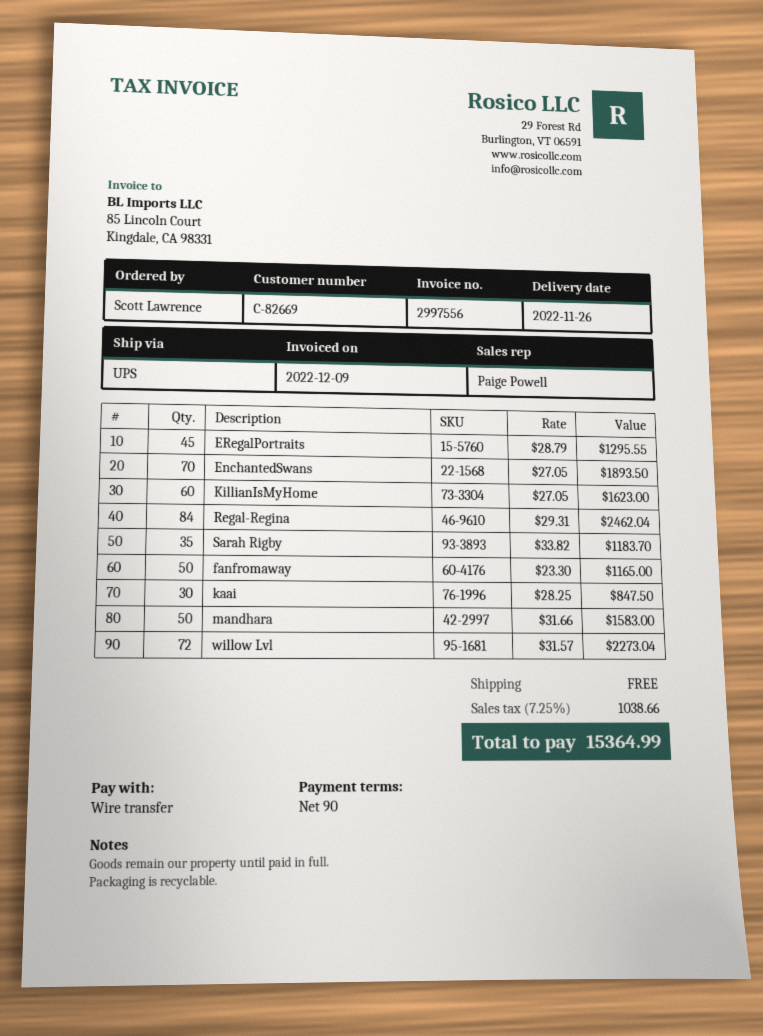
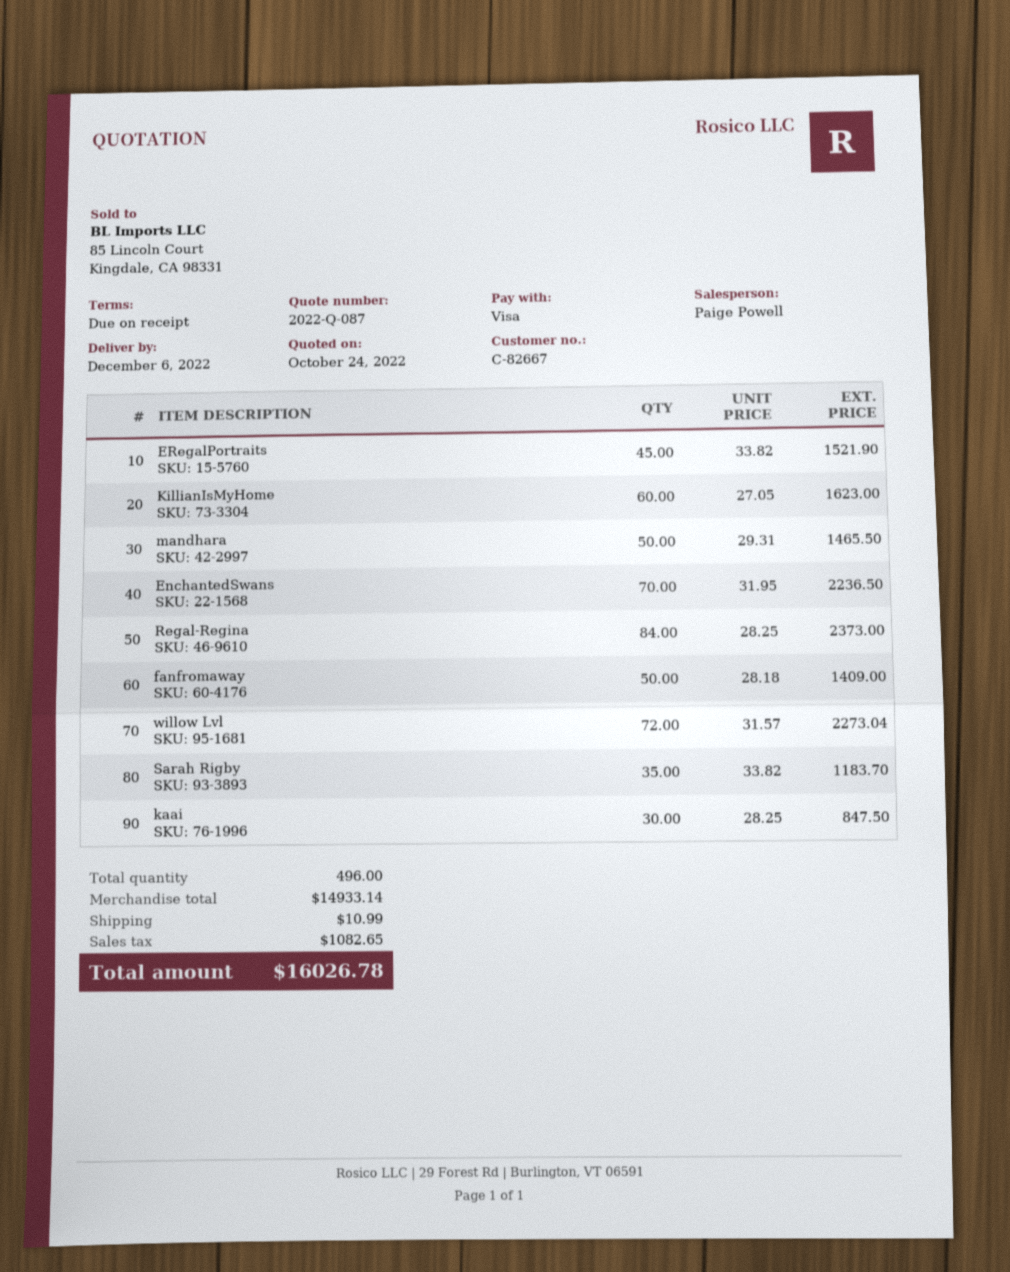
delivery date: 2022-11-26 -> 2022-12-06
payment terms: 90 days -> on receipt
customer number: C-82669 -> C-82667
payment method: bank transfer -> Visa
ERegalPortraits: 45 x 28.79 = 1295.55 -> 45 x 33.82 = 1521.90
EnchantedSwans: 70 x 27.05 = 1893.50 -> 70 x 31.95 = 2236.50
Regal-Regina: 84 x 29.31 = 2462.04 -> 84 x 28.25 = 2373.00
fanfromaway: 50 x 23.30 = 1165.00 -> 50 x 28.18 = 1409.00
mandhara: 50 x 31.66 = 1583.00 -> 50 x 29.31 = 1465.50
shipping: 0.00 -> 10.99
tax: 1038.66 -> 1082.65
total: 15364.99 -> 16026.78

